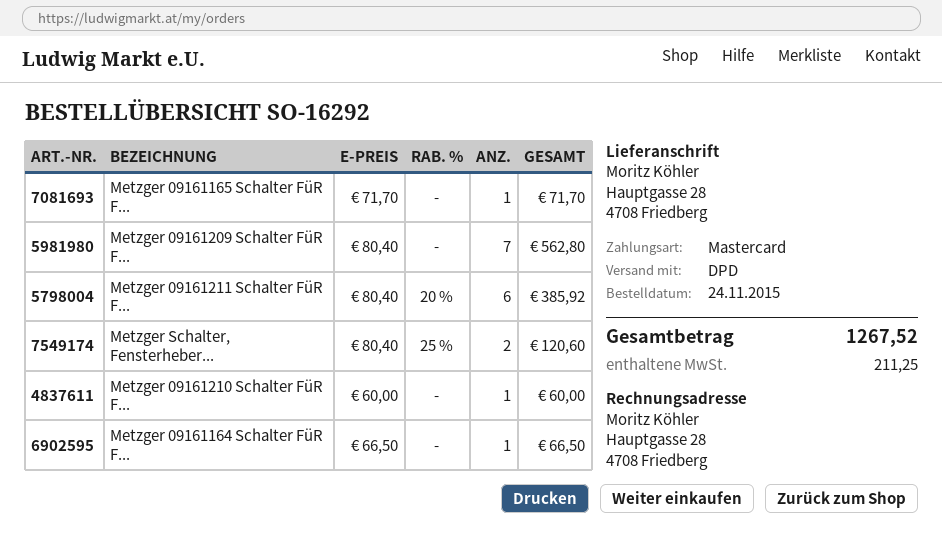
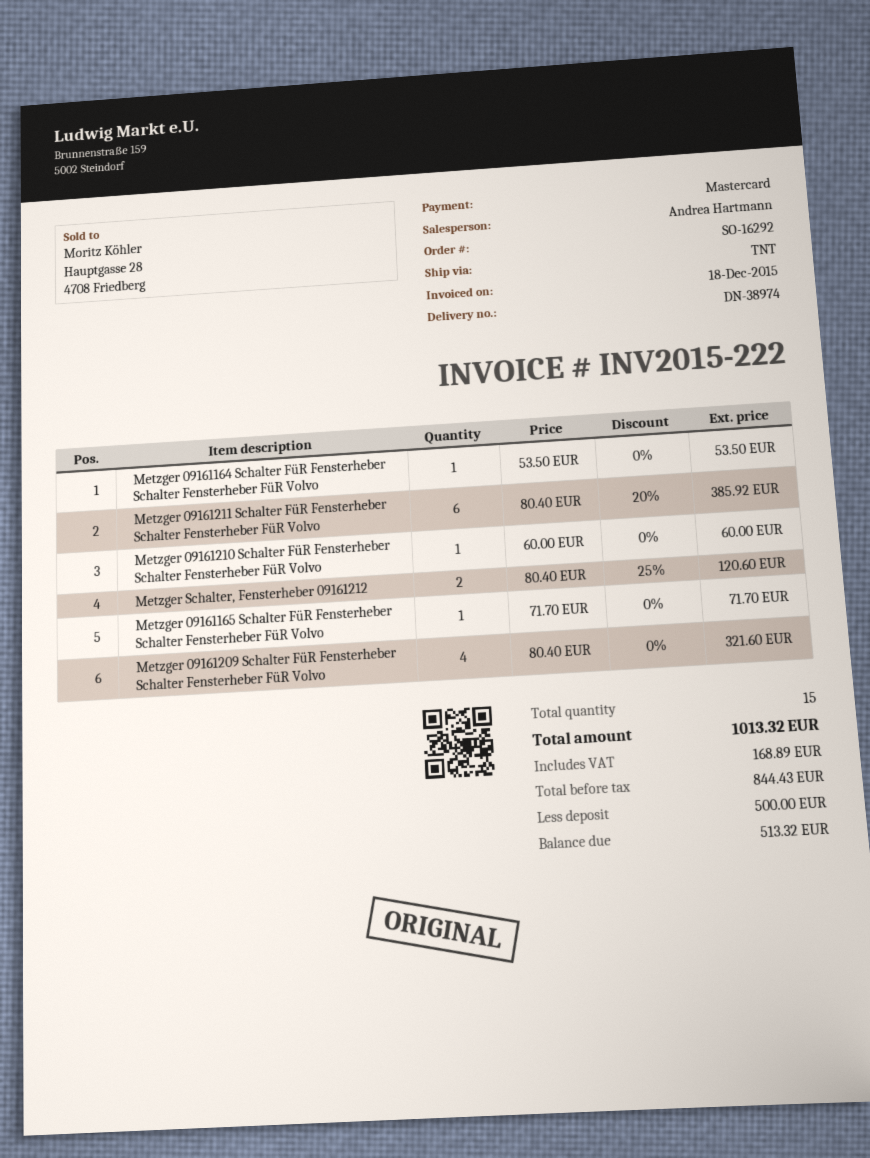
shipping method: DPD -> TNT
Metzger 09161209 Schalter FüR F...: 7 x 80.40 = 562.80 -> 4 x 80.40 = 321.60
Metzger 09161164 Schalter FüR F...: 1 x 66.50 = 66.50 -> 1 x 53.50 = 53.50
tax: 211.25 -> 168.89
total: 1267.52 -> 1013.32

